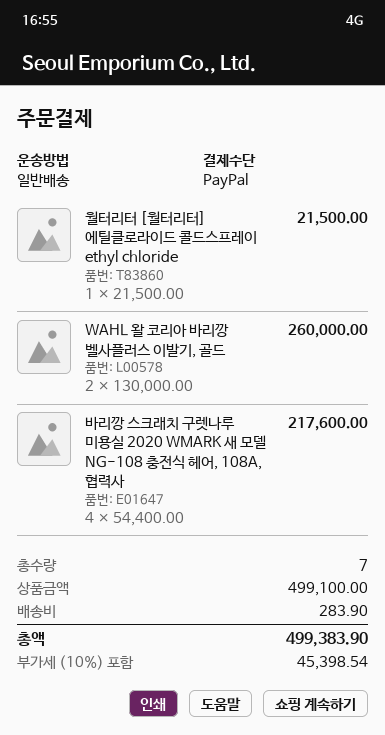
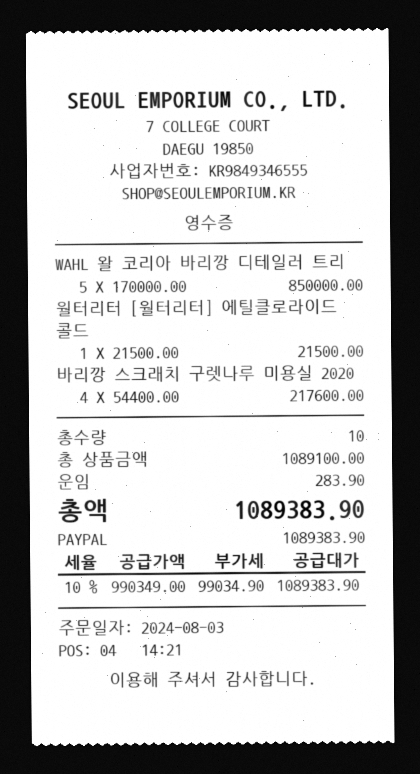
WAHL 왈 코리아 바리깡 벨사플러스 이발기, 골드: 2 x 130000.00 = 260000.00 -> none
WAHL 왈 코리아 바리깡 디테일러 트리: none -> 5 x 170000.00 = 850000.00
total quantity: 7 -> 10
subtotal: 499100.00 -> 1089100.00
tax: 10% = 45398.54 -> 10% = 99034.90
total: 499383.90 -> 1089383.90

